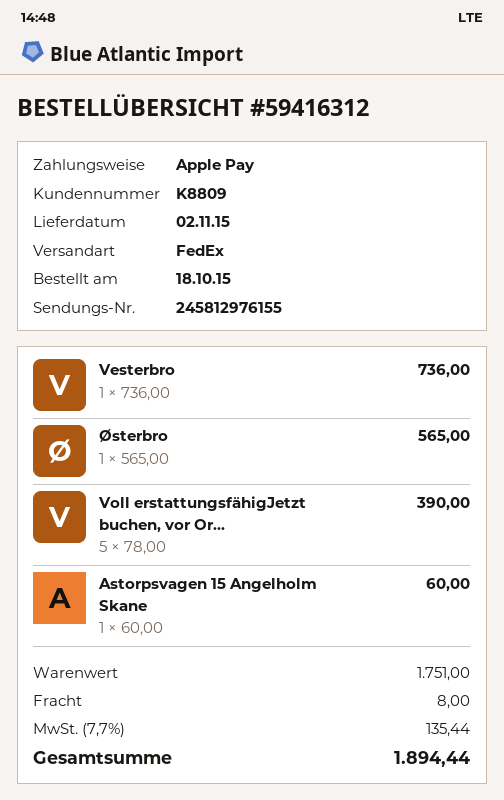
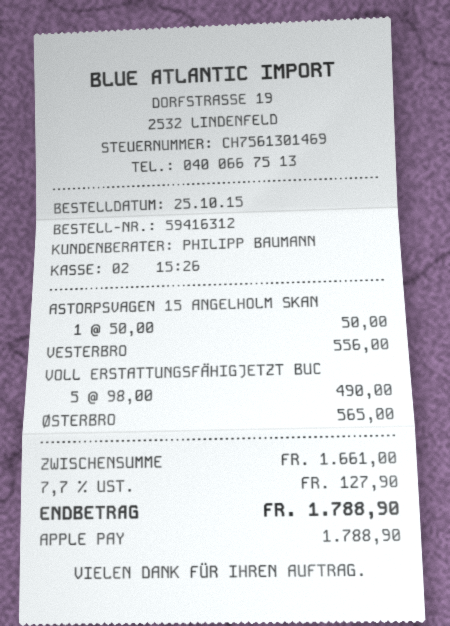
order date: 2015-10-18 -> 2015-10-25
Vesterbro: 1 x 736.00 = 736.00 -> 1 x 556.00 = 556.00
Voll erstattungsfähigJetzt buchen, vor Or...: 5 x 78.00 = 390.00 -> 5 x 98.00 = 490.00
Astorpsvagen 15 Angelholm Skane: 1 x 60.00 = 60.00 -> 1 x 50.00 = 50.00
subtotal: 1751.00 -> 1661.00
shipping: 8.00 -> none
tax: 7.7% = 135.44 -> 7.7% = 127.90
total: 1894.44 -> 1788.90

